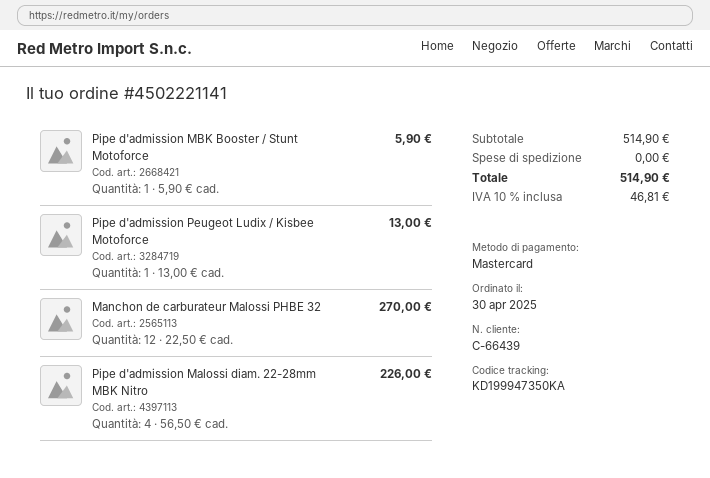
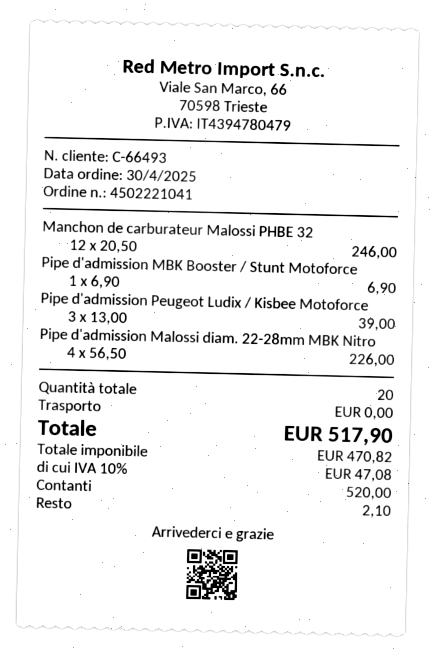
order number: 4502221141 -> 4502221041
customer number: C-66439 -> C-66493
payment method: Mastercard -> cash
Pipe d'admission MBK Booster / Stunt Motoforce: 1 x 5.90 = 5.90 -> 1 x 6.90 = 6.90
Pipe d'admission Peugeot Ludix / Kisbee Motoforce: 1 x 13.00 = 13.00 -> 3 x 13.00 = 39.00
Manchon de carburateur Malossi PHBE 32: 12 x 22.50 = 270.00 -> 12 x 20.50 = 246.00
tax: 10% = 46.81 -> 10% = 47.08
total: 514.90 -> 517.90

